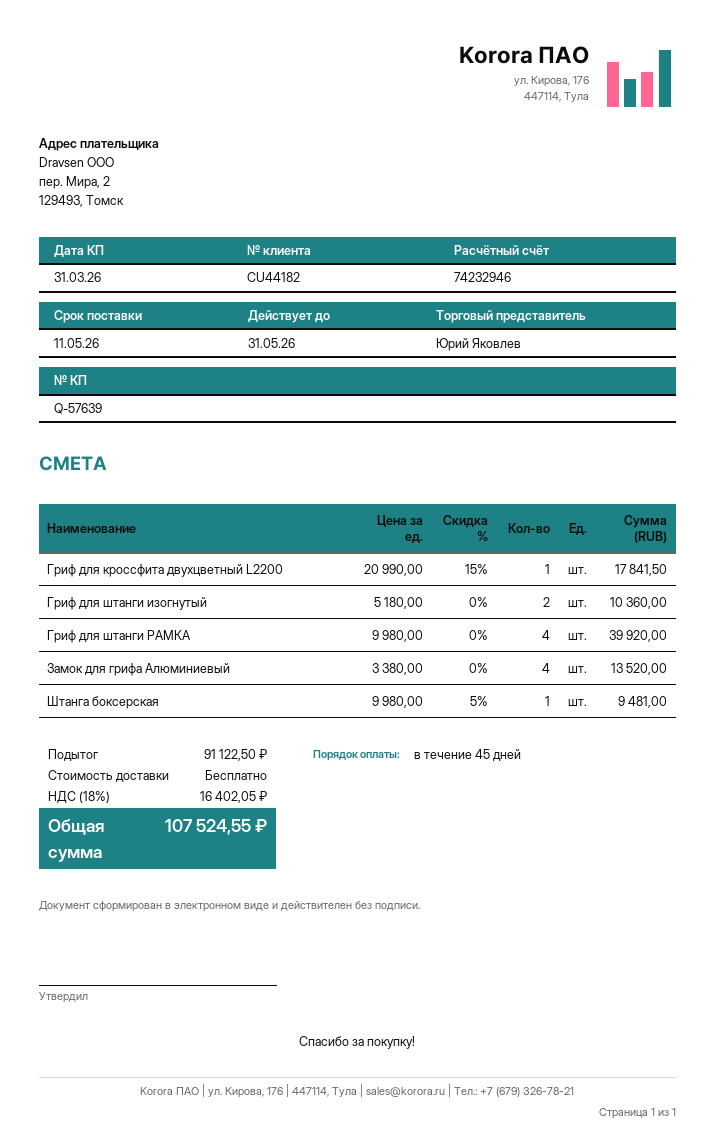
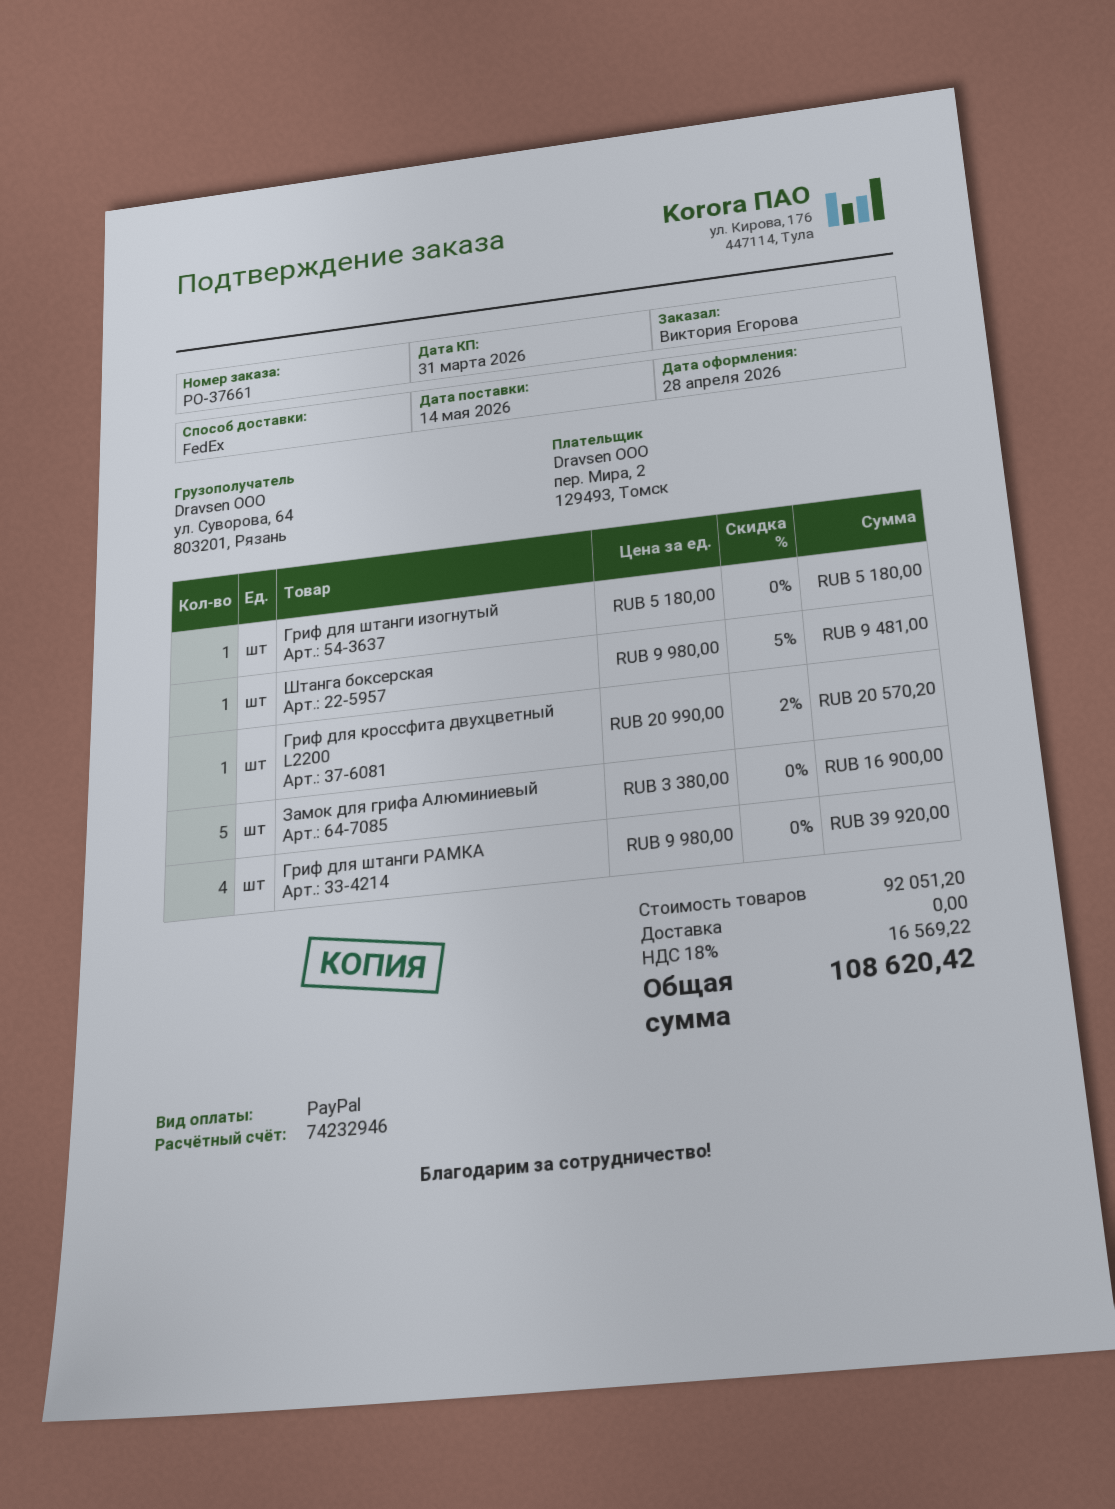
delivery date: 2026-05-11 -> 2026-05-14
Гриф для кроссфита двухцветный L2200: 1 x 20990.00 - 15% = 17841.50 -> 1 x 20990.00 - 2% = 20570.20
Гриф для штанги изогнутый: 2 x 5180.00 = 10360.00 -> 1 x 5180.00 = 5180.00
Замок для грифа Алюминиевый: 4 x 3380.00 = 13520.00 -> 5 x 3380.00 = 16900.00
subtotal: 91122.50 -> 92051.20
tax: 18% = 16402.05 -> 18% = 16569.22
total: 107524.55 -> 108620.42

